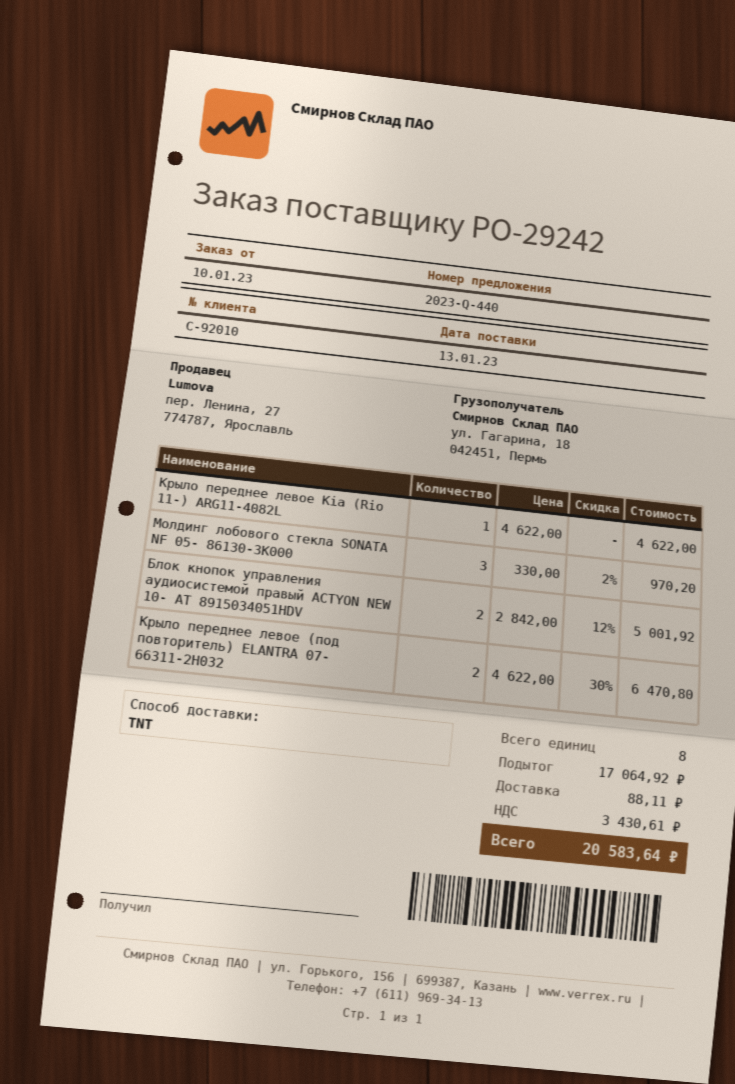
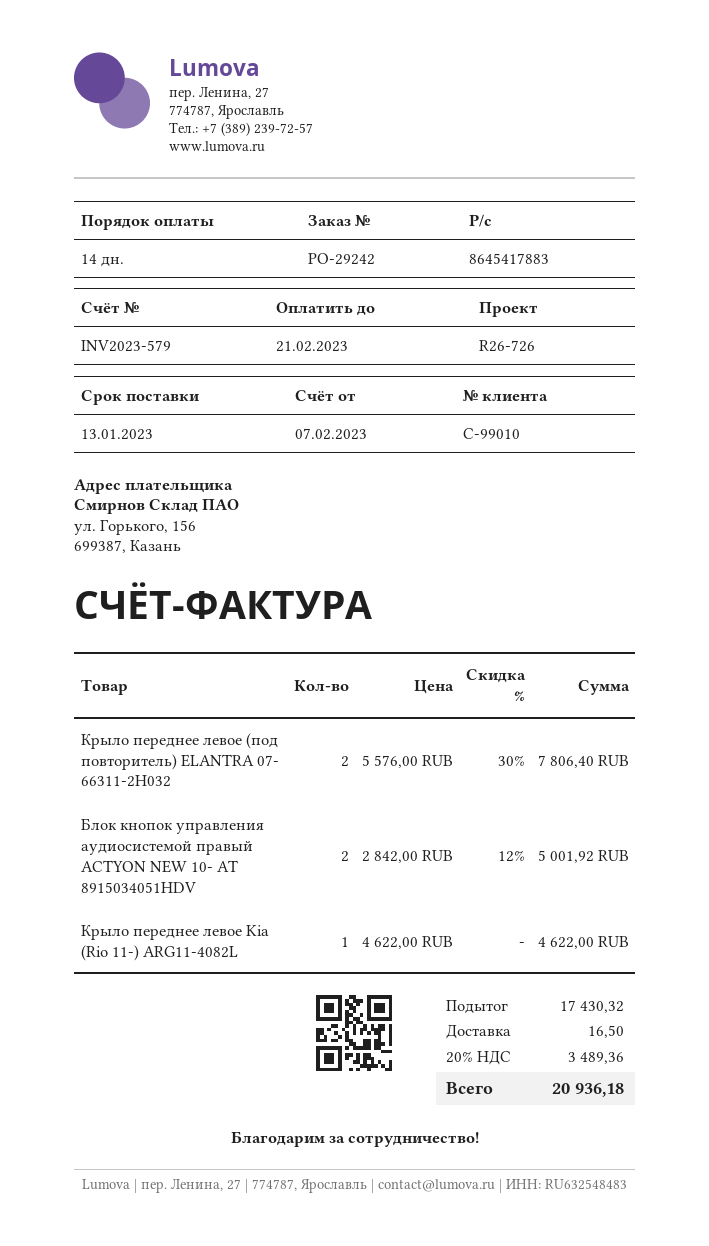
customer number: C-92010 -> C-99010
Молдинг лобового стекла SONATA NF 05- 86130-3K000: 3 x 330.00 - 2% = 970.20 -> none
Крыло переднее левое (под повторитель) ELANTRA 07- 66311-2H032: 2 x 4622.00 - 30% = 6470.80 -> 2 x 5576.00 - 30% = 7806.40
subtotal: 17064.92 -> 17430.32
shipping: 88.11 -> 16.50
tax: 3430.61 -> 3489.36
total: 20583.64 -> 20936.18

